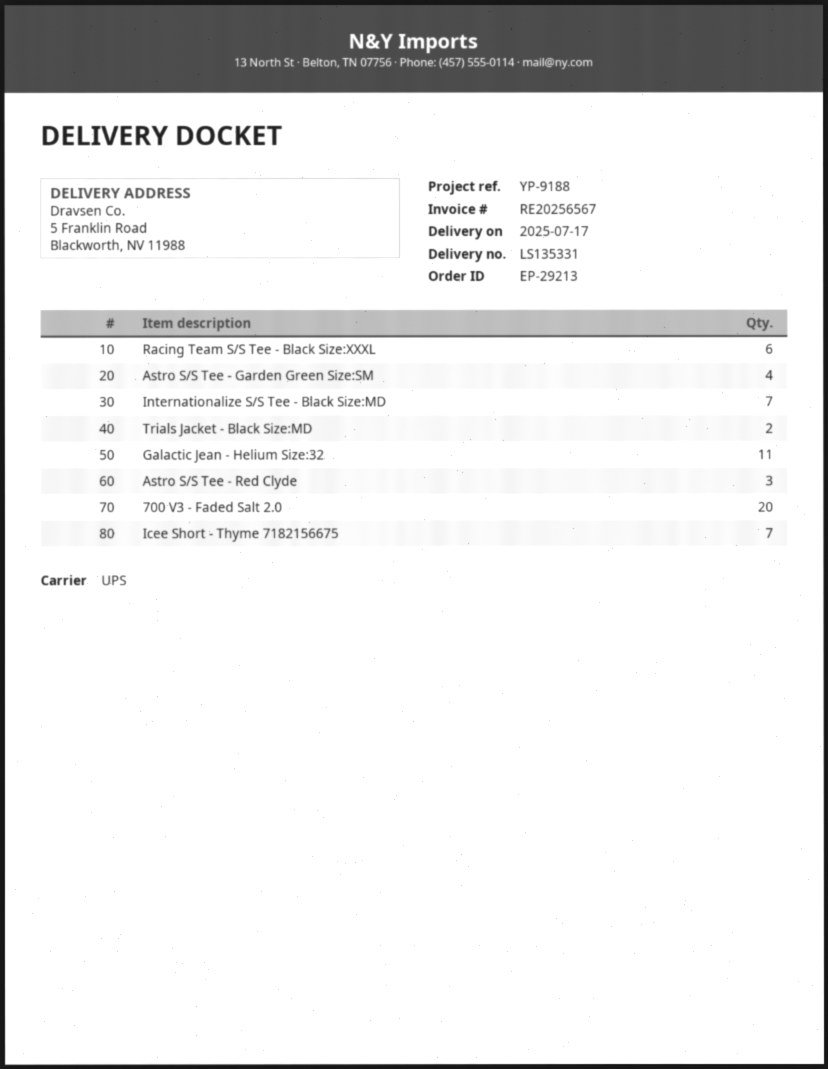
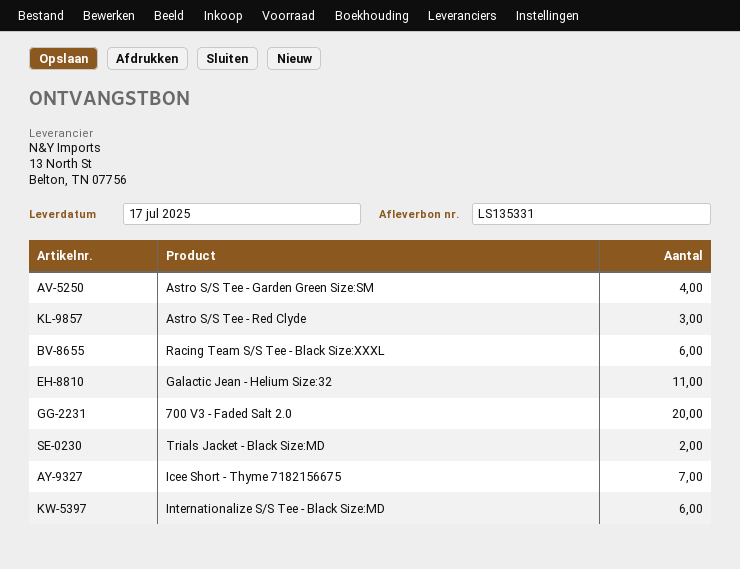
Internationalize S/S Tee - Black Size:MD: 7 -> 6

